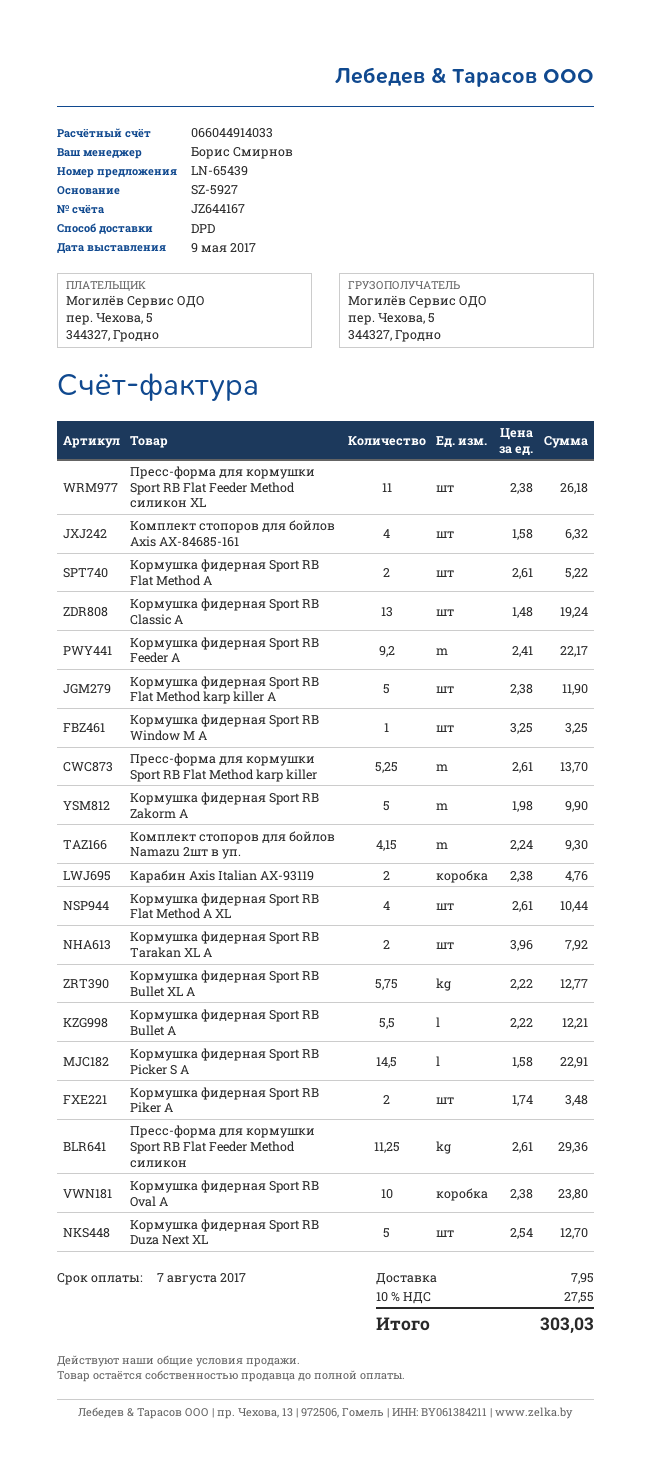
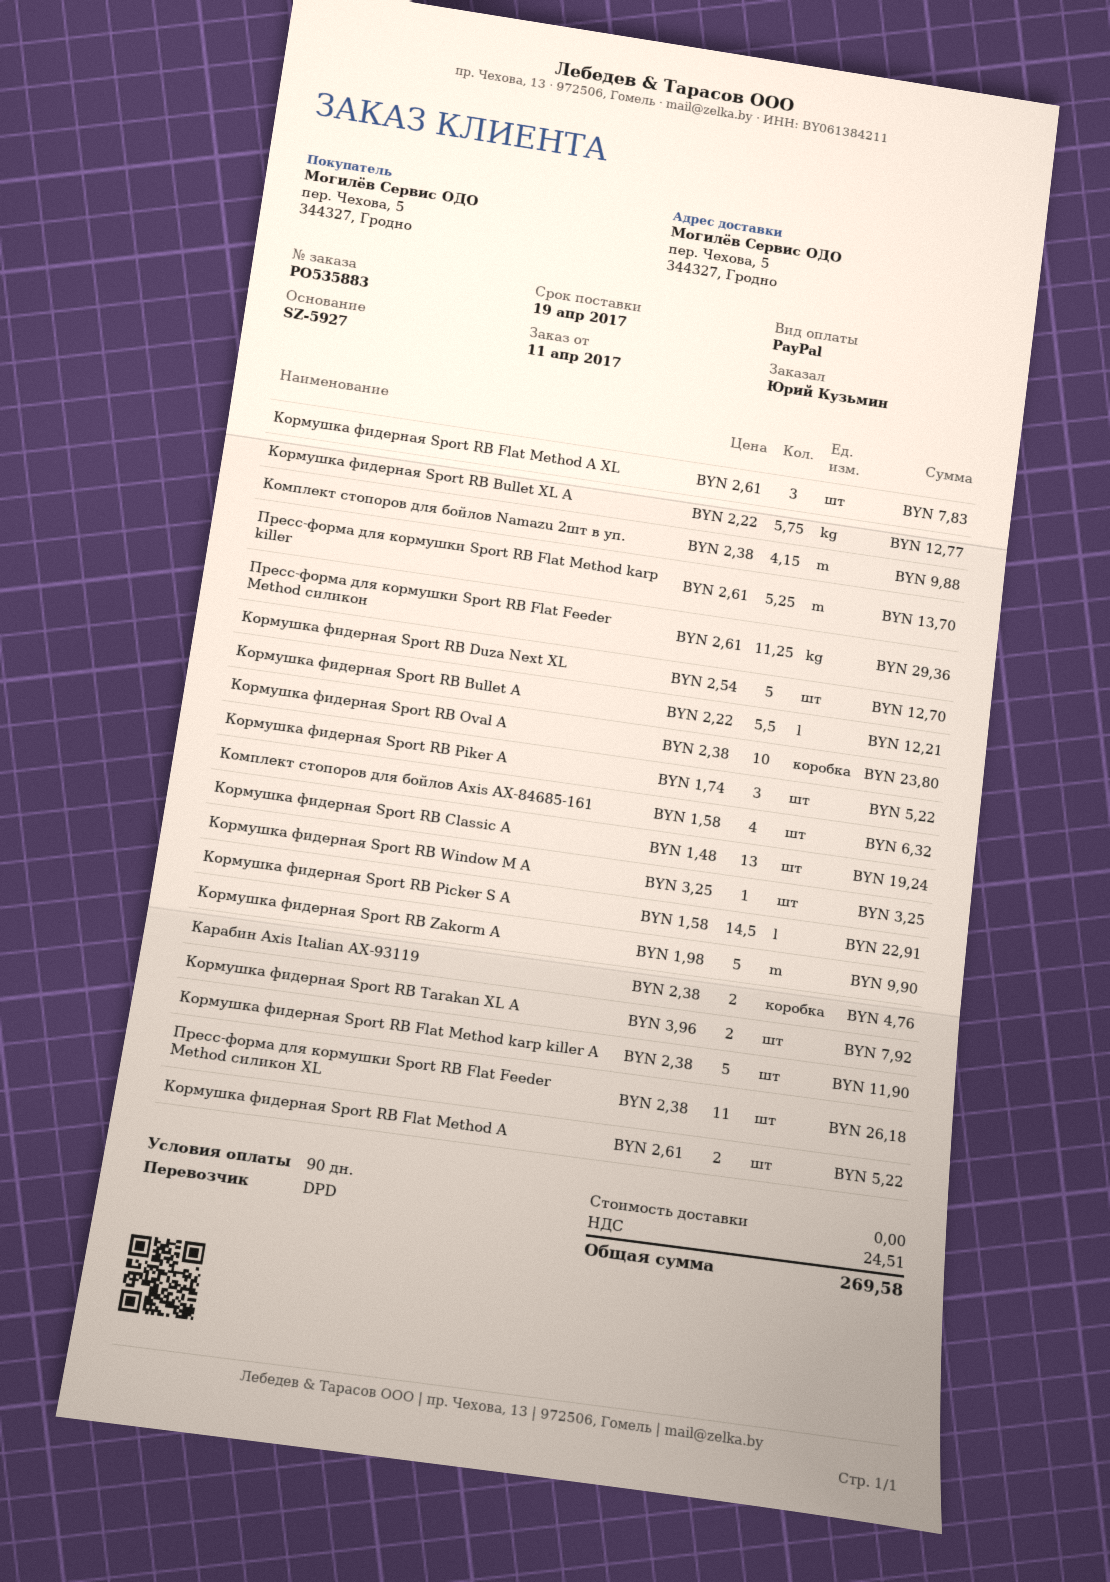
Кормушка фидерная Sport RB Feeder A: 9.2 x 2.41 = 22.17 -> none
Комплект стопоров для бойлов Namazu 2шт в уп.: 4.15 x 2.24 = 9.30 -> 4.15 x 2.38 = 9.88
Кормушка фидерная Sport RB Flat Method A XL: 4 x 2.61 = 10.44 -> 3 x 2.61 = 7.83
Кормушка фидерная Sport RB Piker A: 2 x 1.74 = 3.48 -> 3 x 1.74 = 5.22
shipping: 7.95 -> 0.00
tax: 27.55 -> 24.51
total: 303.03 -> 269.58

